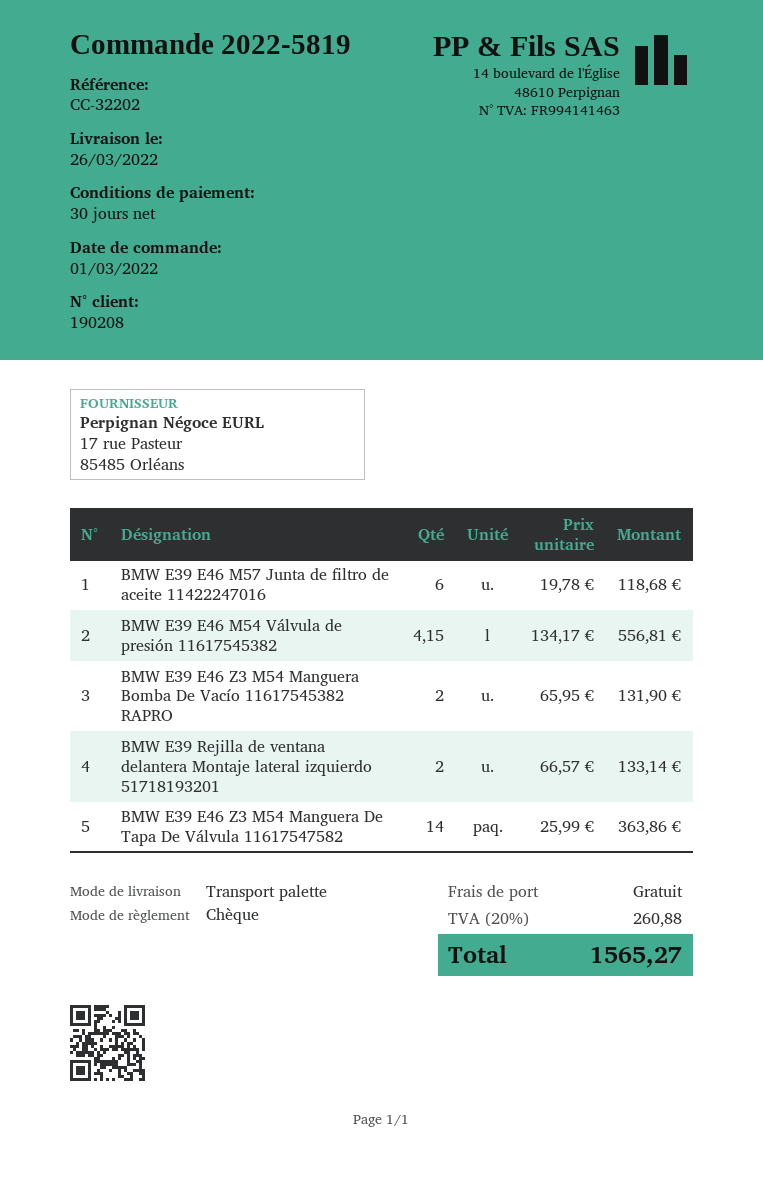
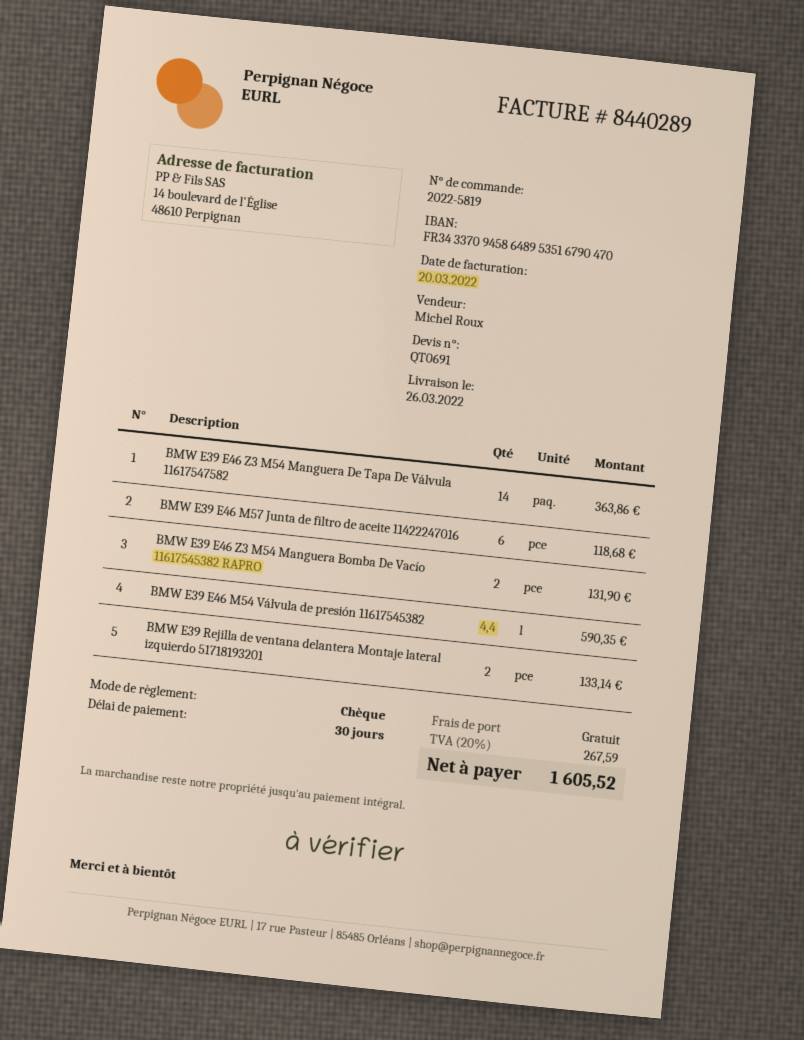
BMW E39 E46 M54 Válvula de presión 11617545382: 4.15 for 556.81 -> 4.4 for 590.35
tax: 20% = 260.88 -> 20% = 267.59
total: 1565.27 -> 1605.52

